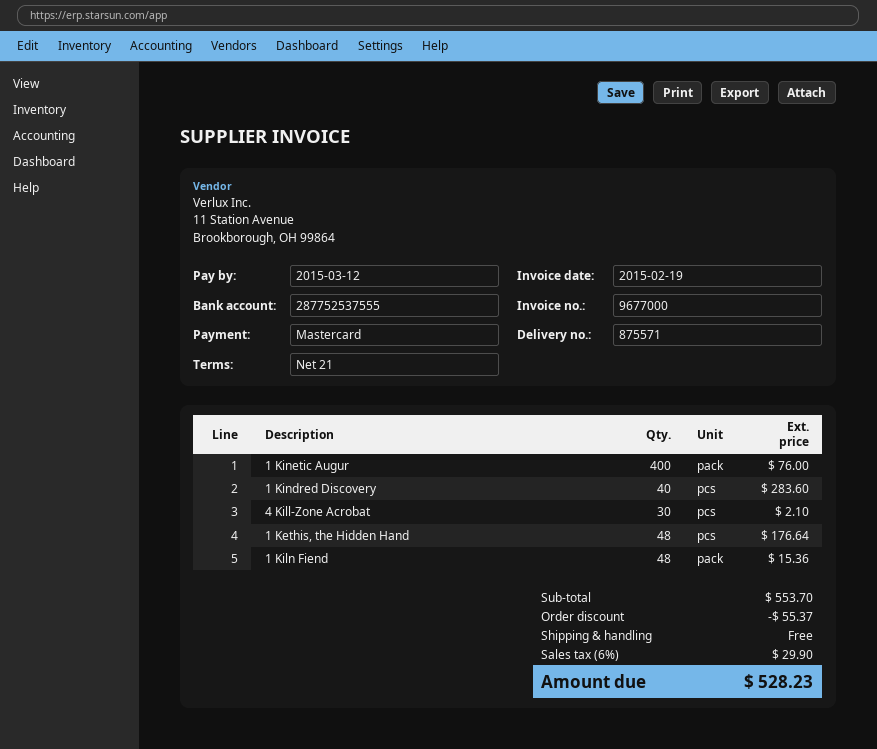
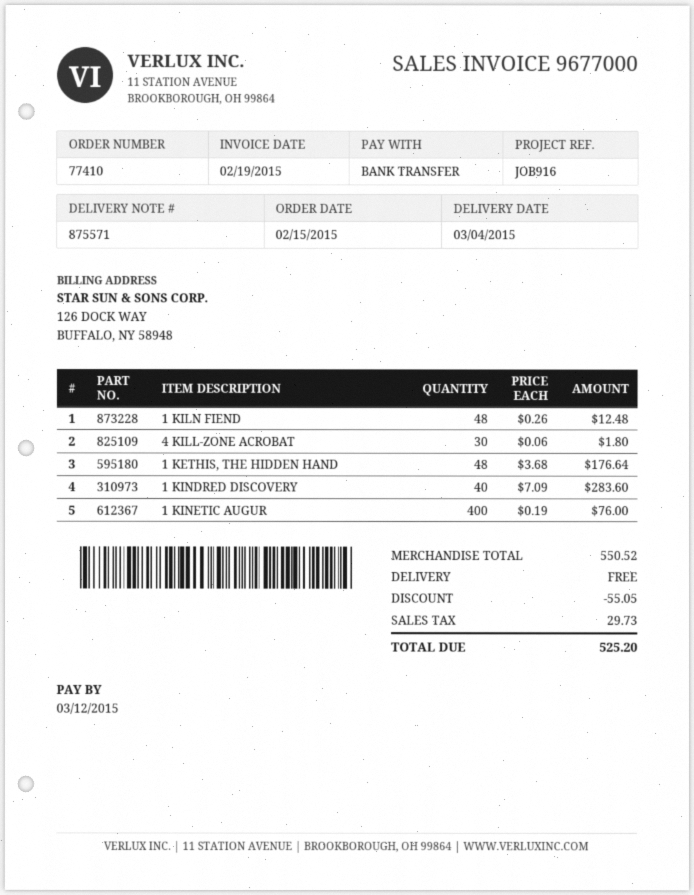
payment method: Mastercard -> bank transfer
4 Kill-Zone Acrobat: 30 for 2.10 -> 30 for 1.80
1 Kiln Fiend: 48 for 15.36 -> 48 for 12.48
subtotal: 553.70 -> 550.52
discount: 55.37 -> 55.05
tax: 29.90 -> 29.73
total: 528.23 -> 525.20

